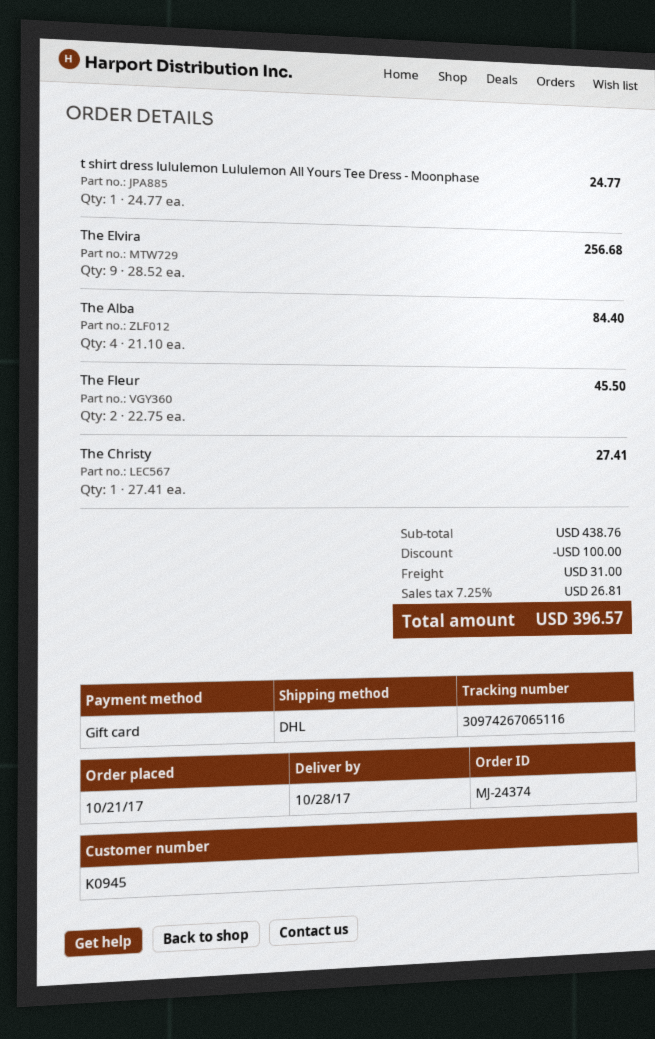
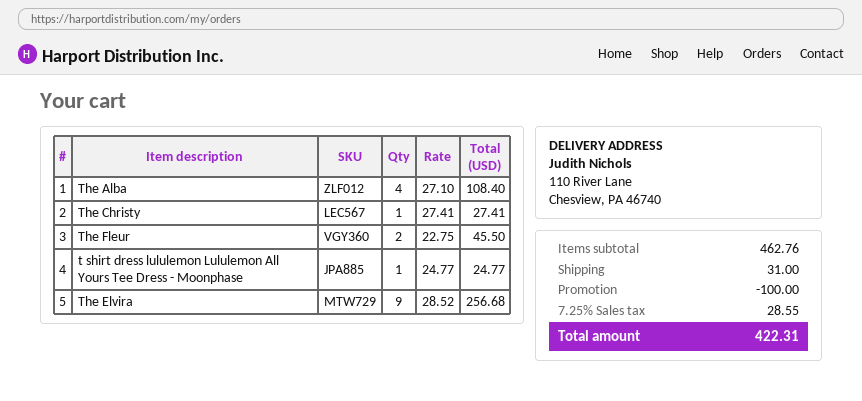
The Alba: 4 x 21.10 = 84.40 -> 4 x 27.10 = 108.40
subtotal: 438.76 -> 462.76
tax: 7.25% = 26.81 -> 7.25% = 28.55
total: 396.57 -> 422.31

